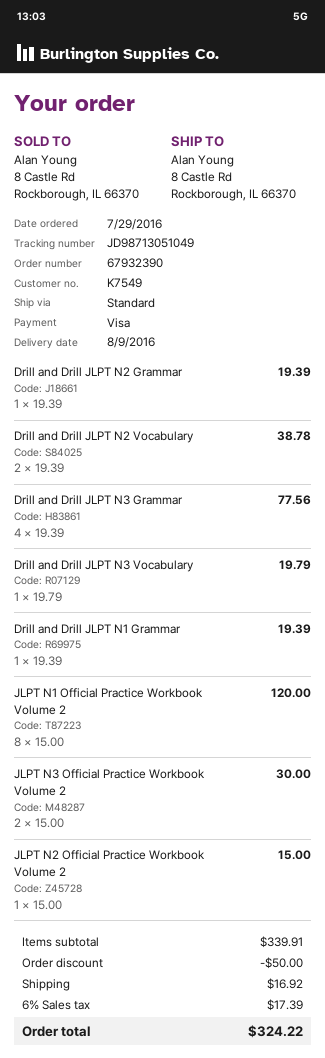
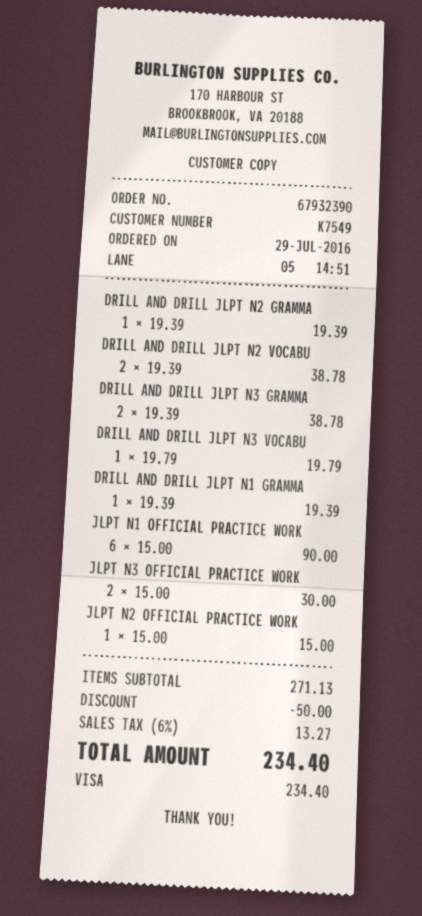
Drill and Drill JLPT N3 Grammar: 4 x 19.39 = 77.56 -> 2 x 19.39 = 38.78
JLPT N1 Official Practice Workbook Volume 2: 8 x 15.00 = 120.00 -> 6 x 15.00 = 90.00
subtotal: 339.91 -> 271.13
shipping: 16.92 -> none
tax: 6% = 17.39 -> 6% = 13.27
total: 324.22 -> 234.40

